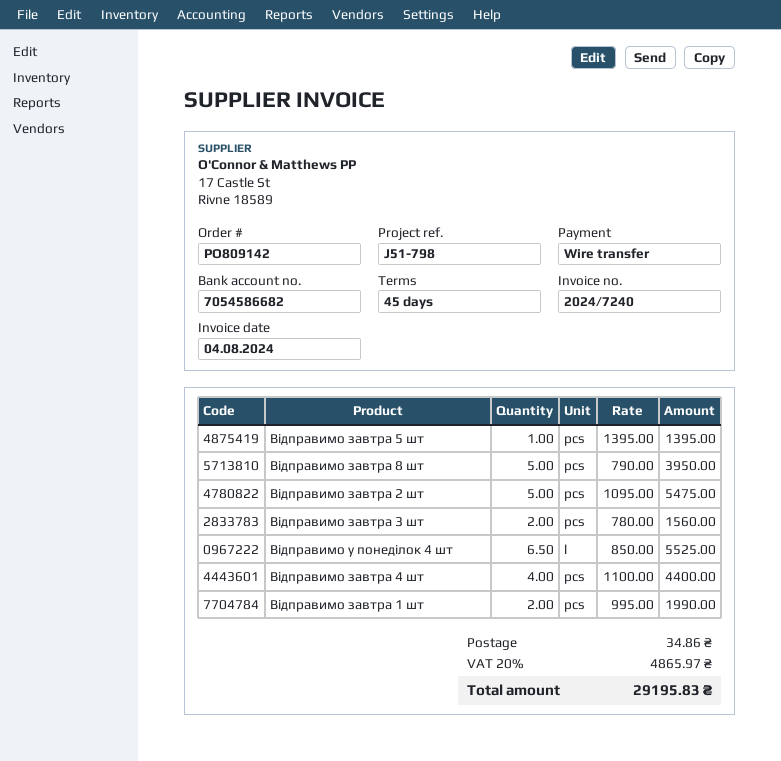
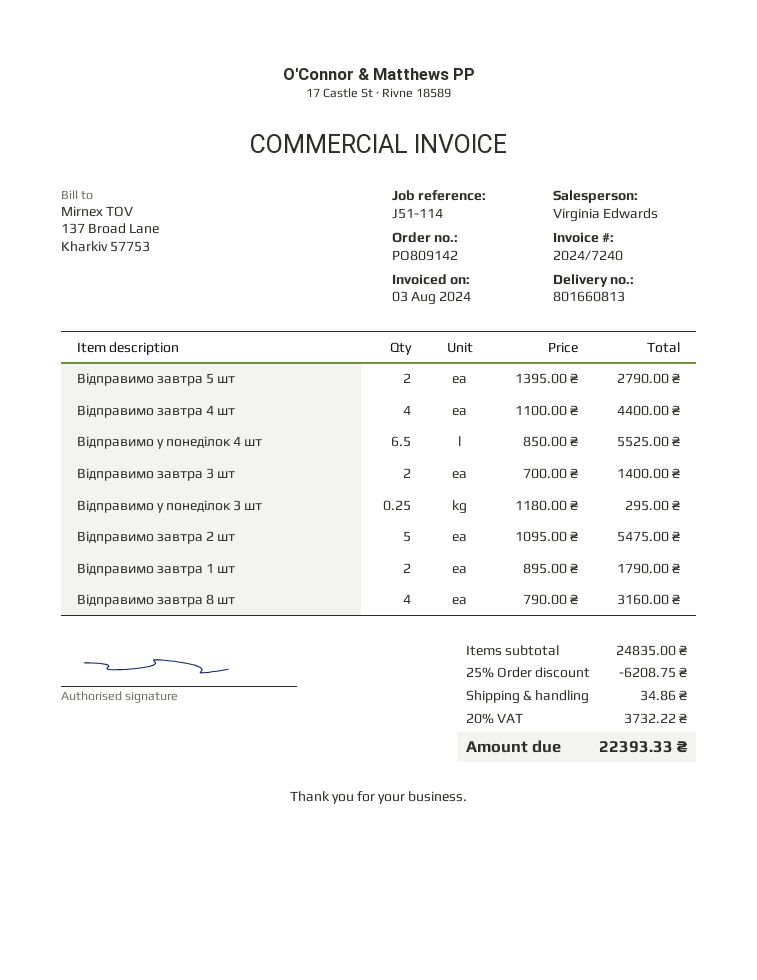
invoice date: 2024-08-04 -> 2024-08-03
reference: J51-798 -> J51-114
Відправимо завтра 5 шт: 1 x 1395.00 = 1395.00 -> 2 x 1395.00 = 2790.00
Відправимо завтра 8 шт: 5 x 790.00 = 3950.00 -> 4 x 790.00 = 3160.00
Відправимо завтра 3 шт: 2 x 780.00 = 1560.00 -> 2 x 700.00 = 1400.00
Відправимо завтра 1 шт: 2 x 995.00 = 1990.00 -> 2 x 895.00 = 1790.00
Відправимо у понеділок 3 шт: none -> 0.25 x 1180.00 = 295.00
discount: none -> 25% = 6208.75
tax: 20% = 4865.97 -> 20% = 3732.22
total: 29195.83 -> 22393.33

